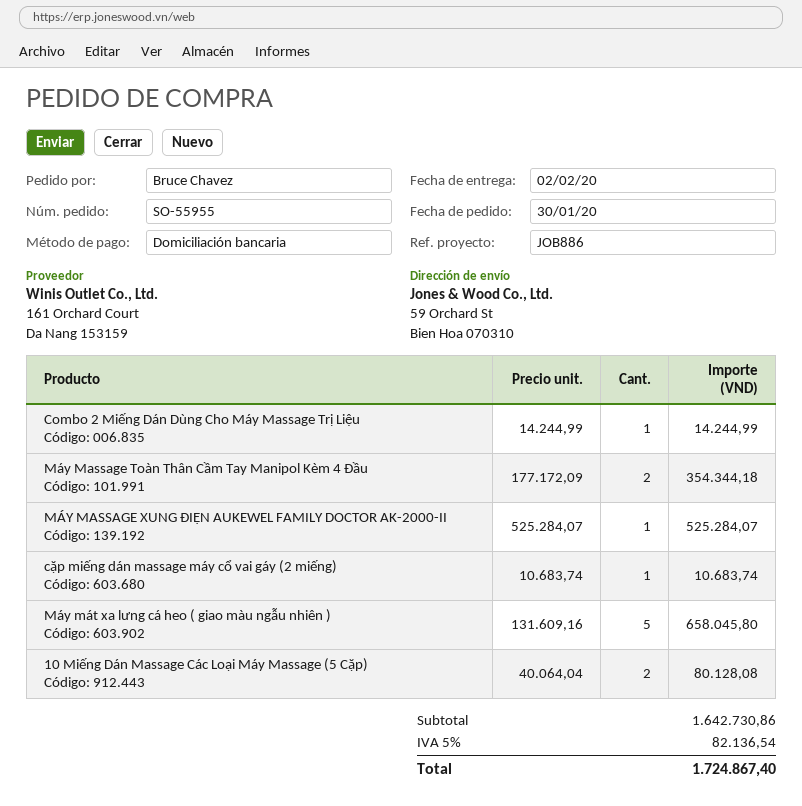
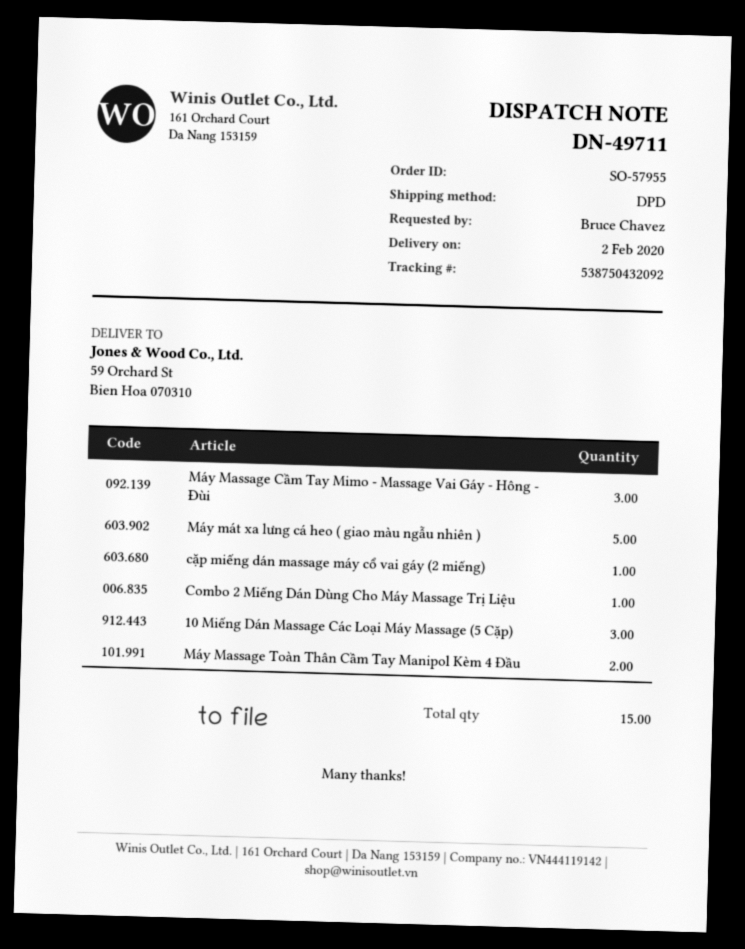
order number: SO-55955 -> SO-57955
MÁY MASSAGE XUNG ĐIỆN AUKEWEL FAMILY DOCTOR AK-2000-II: 1 -> none
10 Miếng Dán Massage Các Loại Máy Massage (5 Cặp): 2 -> 3
Máy Massage Cầm Tay Mimo - Massage Vai Gáy - Hông - Đùi: none -> 3

